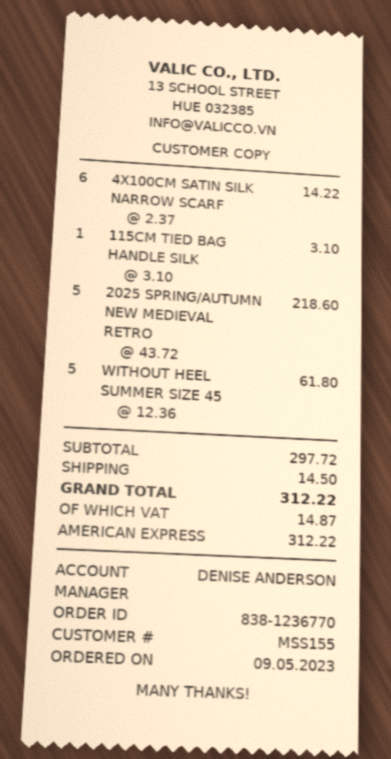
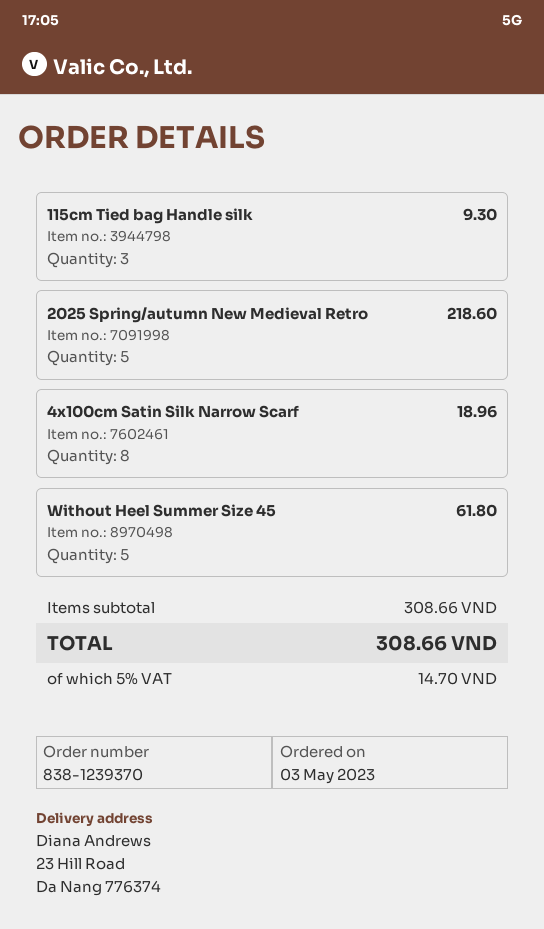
order number: 838-1236770 -> 838-1239370
order date: 2023-05-09 -> 2023-05-03
4X100CM SATIN SILK NARROW SCARF: 6 for 14.22 -> 8 for 18.96
115CM TIED BAG HANDLE SILK: 1 for 3.10 -> 3 for 9.30
subtotal: 297.72 -> 308.66
shipping: 14.50 -> none
tax: 14.87 -> 14.70
total: 312.22 -> 308.66

